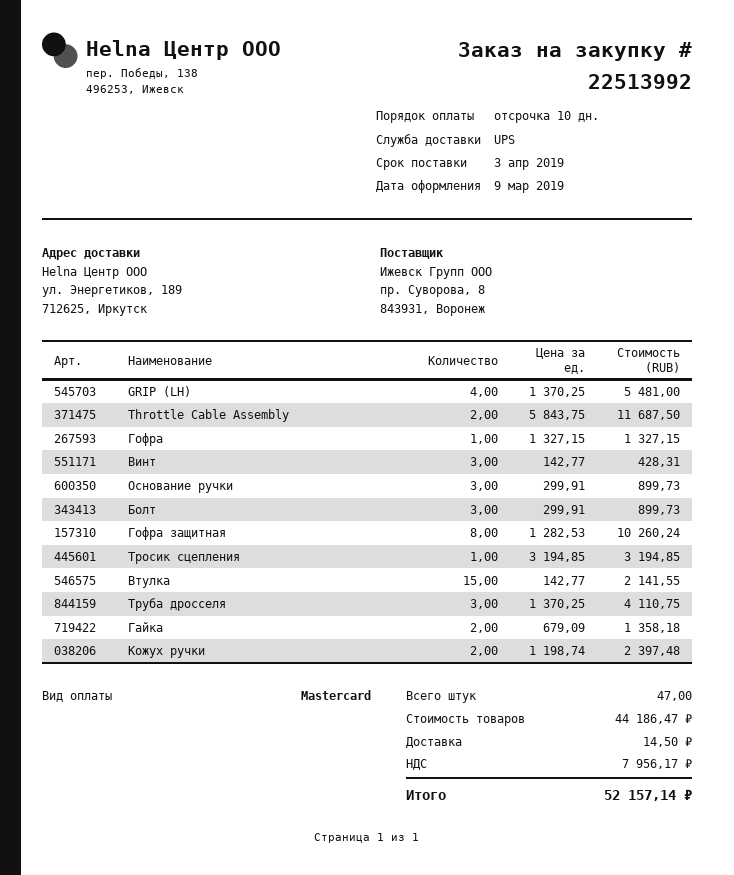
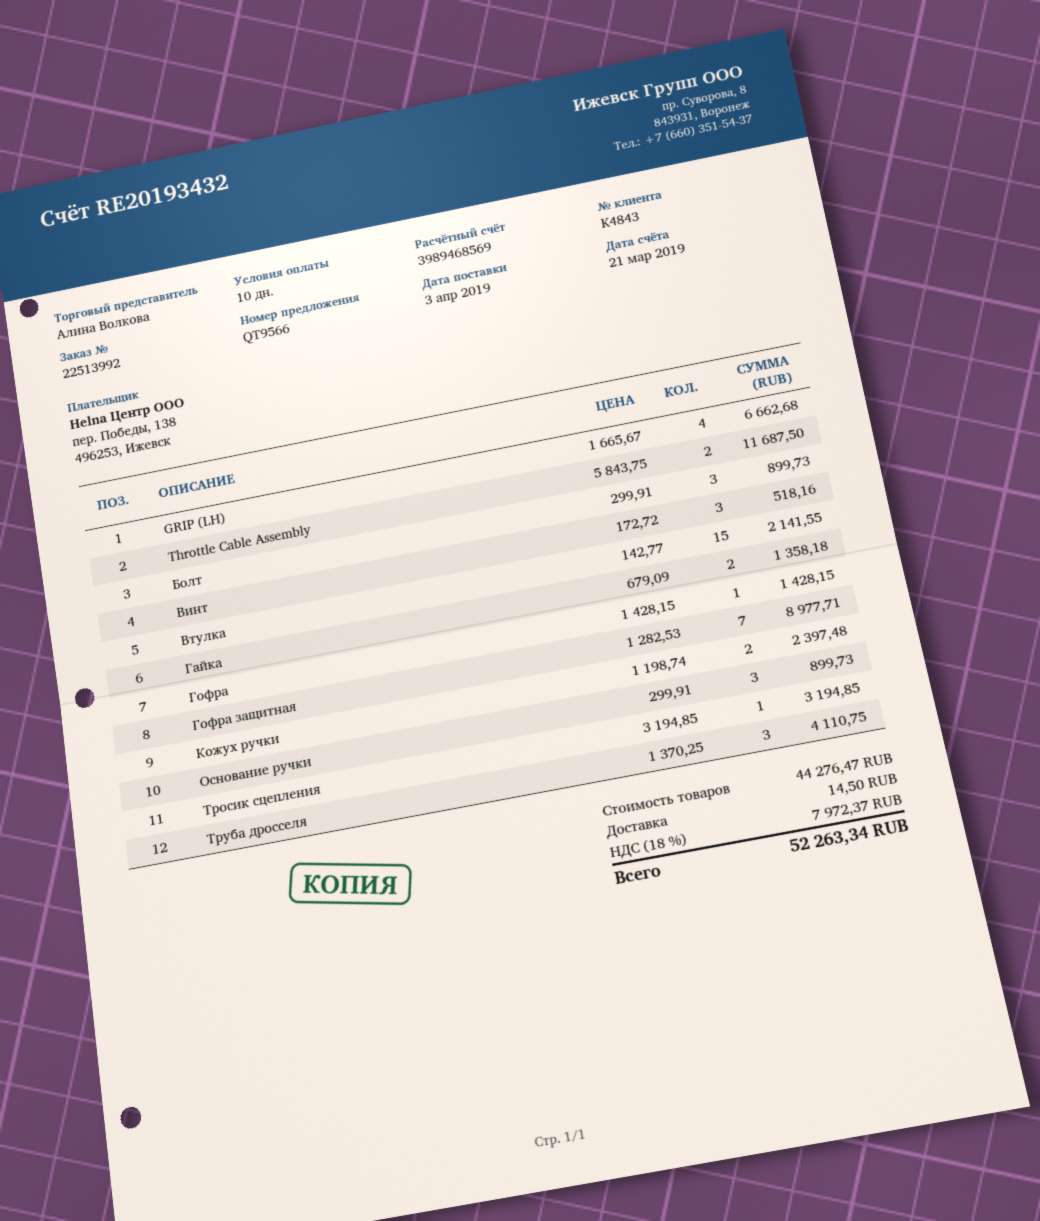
GRIP (LH): 4 x 1370.25 = 5481.00 -> 4 x 1665.67 = 6662.68
Гофра: 1 x 1327.15 = 1327.15 -> 1 x 1428.15 = 1428.15
Винт: 3 x 142.77 = 428.31 -> 3 x 172.72 = 518.16
Гофра защитная: 8 x 1282.53 = 10260.24 -> 7 x 1282.53 = 8977.71
subtotal: 44186.47 -> 44276.47
tax: 7956.17 -> 7972.37
total: 52157.14 -> 52263.34

